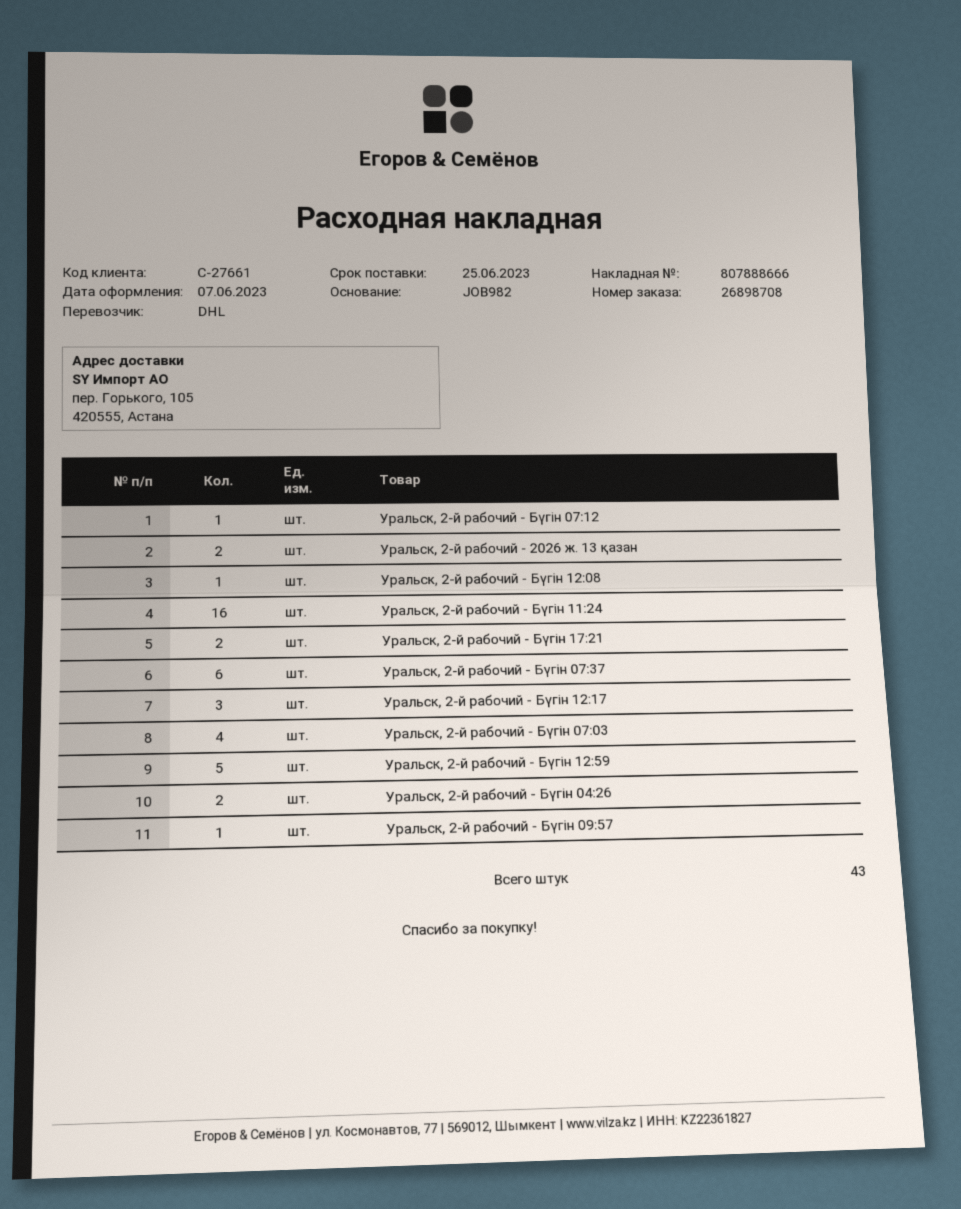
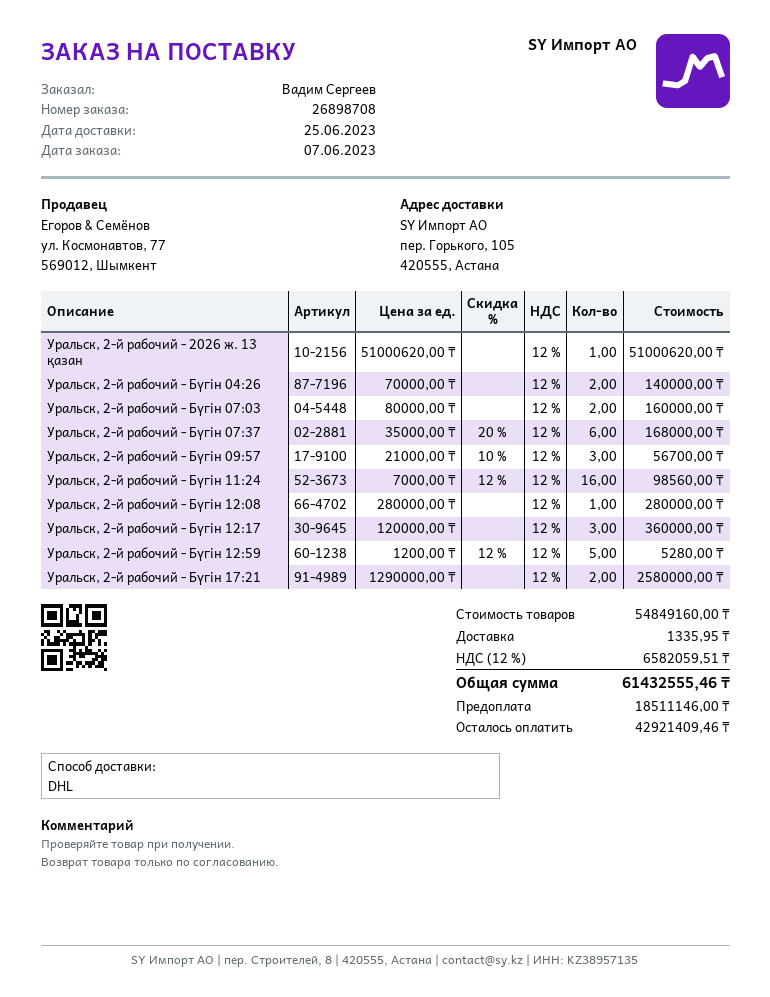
Уральск, 2-й рабочий - Бүгін 07:12: 1 -> none
Уральск, 2-й рабочий - 2026 ж. 13 қазан: 2 -> 1
Уральск, 2-й рабочий - Бүгін 07:03: 4 -> 2
Уральск, 2-й рабочий - Бүгін 09:57: 1 -> 3

